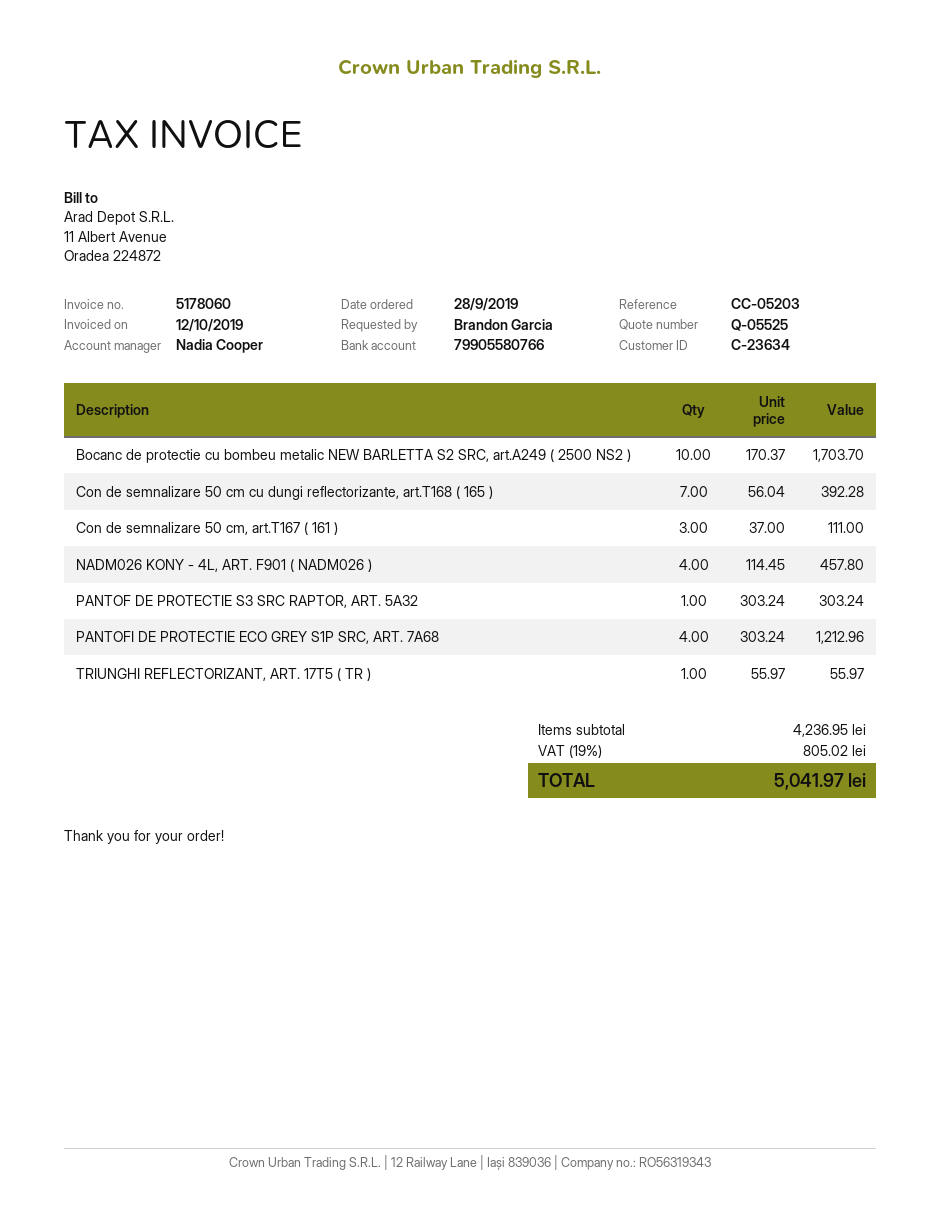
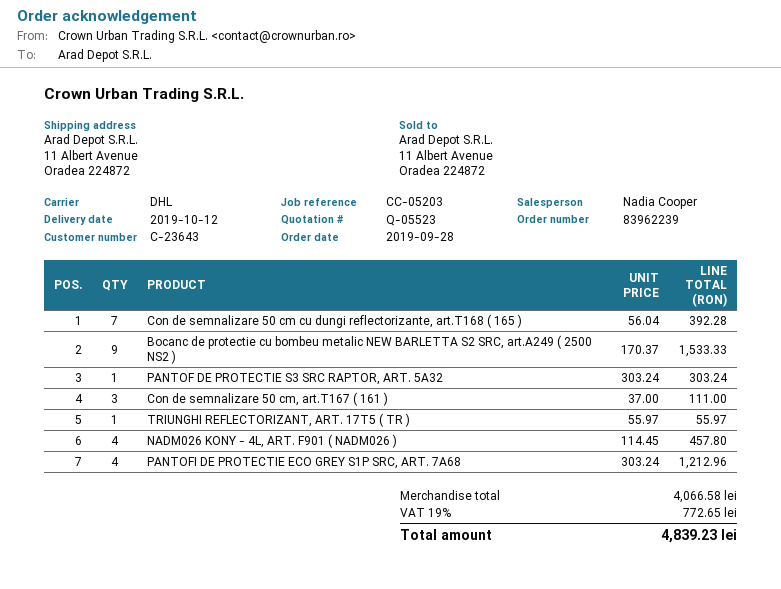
quote number: Q-05525 -> Q-05523
customer number: C-23634 -> C-23643
Bocanc de protectie cu bombeu metalic NEW BARLETTA S2 SRC, art.A249 ( 2500 NS2 ): 10 x 170.37 = 1703.70 -> 9 x 170.37 = 1533.33
subtotal: 4236.95 -> 4066.58
tax: 19% = 805.02 -> 19% = 772.65
total: 5041.97 -> 4839.23

